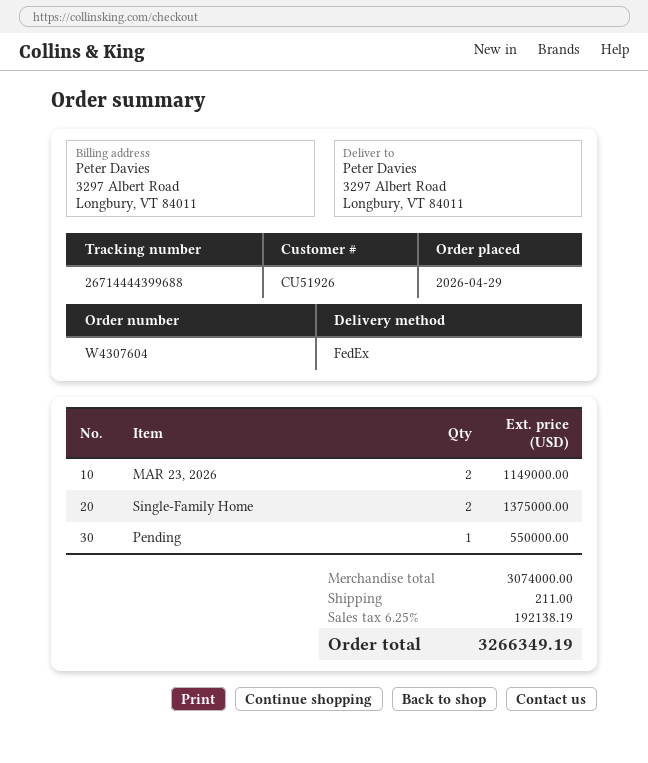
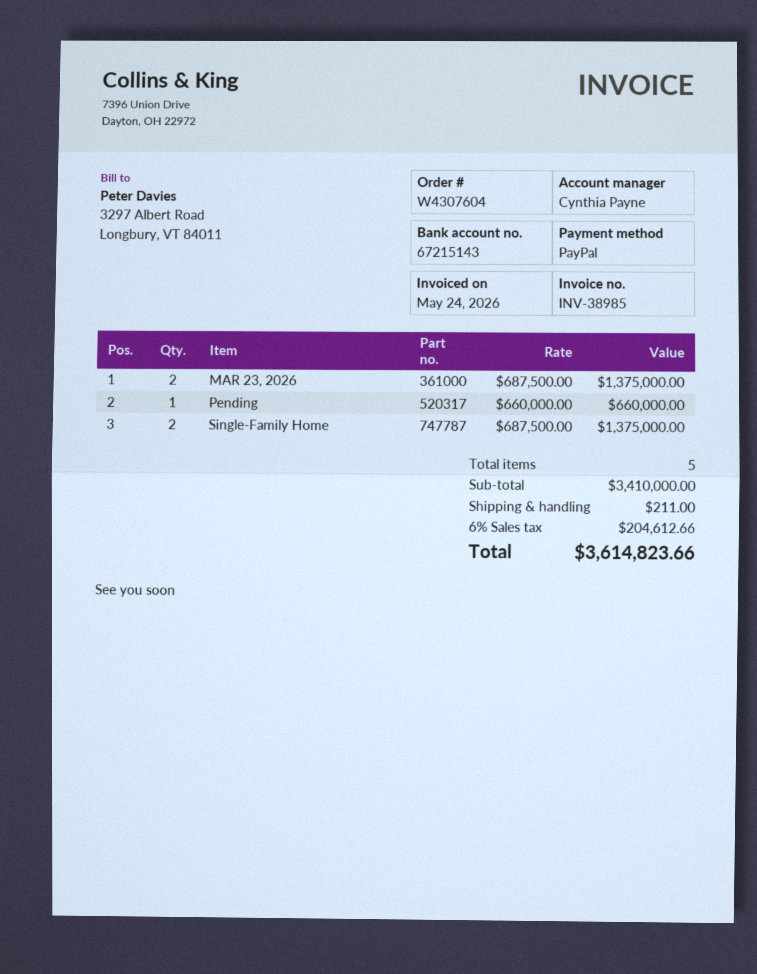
MAR 23, 2026: 2 for 1149000.00 -> 2 for 1375000.00
Pending: 1 for 550000.00 -> 1 for 660000.00
subtotal: 3074000.00 -> 3410000.00
tax: 6.25% = 192138.19 -> 6% = 204612.66
total: 3266349.19 -> 3614823.66

